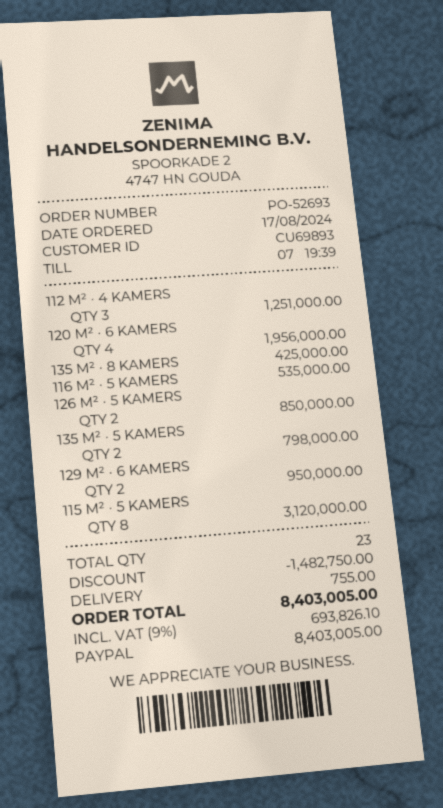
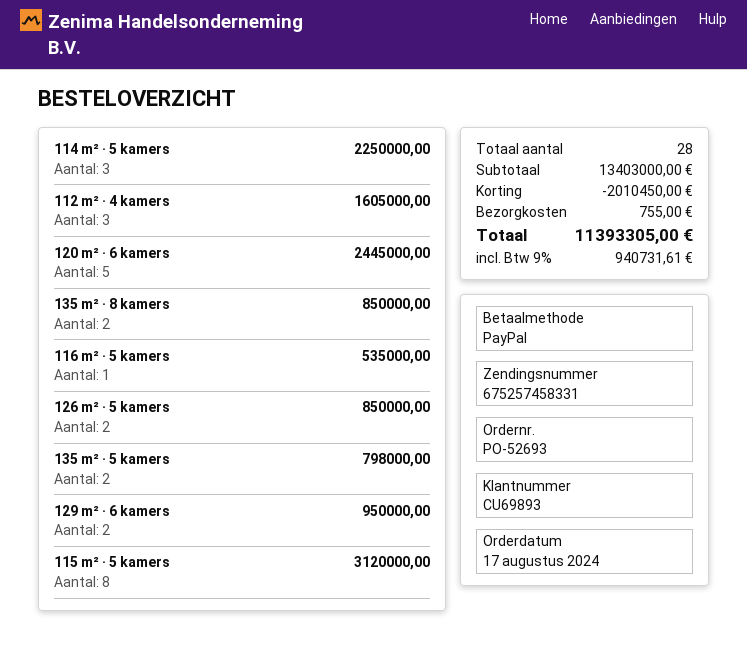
112 M² · 4 KAMERS: 3 for 1251000.00 -> 3 for 1605000.00
120 M² · 6 KAMERS: 4 for 1956000.00 -> 5 for 2445000.00
135 M² · 8 KAMERS: 1 for 425000.00 -> 2 for 850000.00
114 m² · 5 kamers: none -> 3 for 2250000.00
total quantity: 23 -> 28
discount: 1482750.00 -> 2010450.00
tax: 9% = 693826.10 -> 9% = 940731.61
total: 8403005.00 -> 11393305.00

